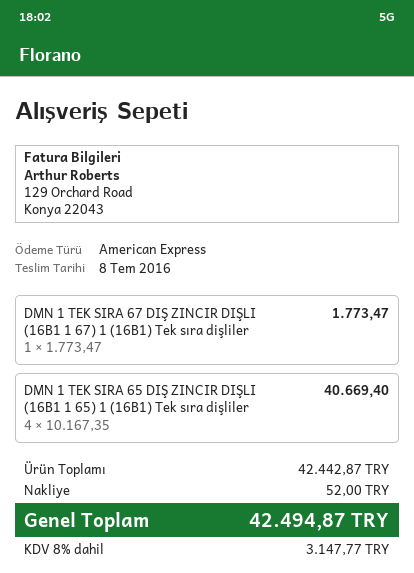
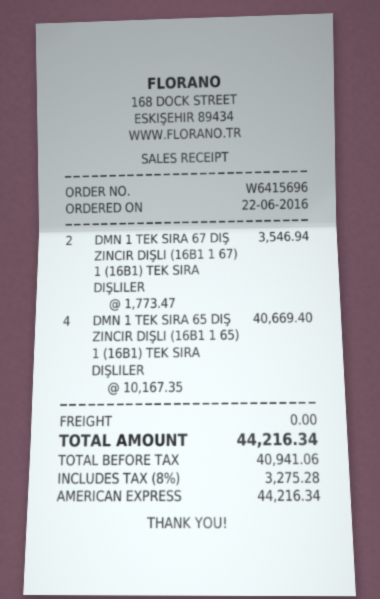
DMN 1 TEK SIRA 67 DIŞ ZINCIR DIŞLI (16B1 1 67) 1 (16B1) Tek sıra dişliler: 1 x 1773.47 = 1773.47 -> 2 x 1773.47 = 3546.94
shipping: 52.00 -> 0.00
tax: 8% = 3147.77 -> 8% = 3275.28
total: 42494.87 -> 44216.34

